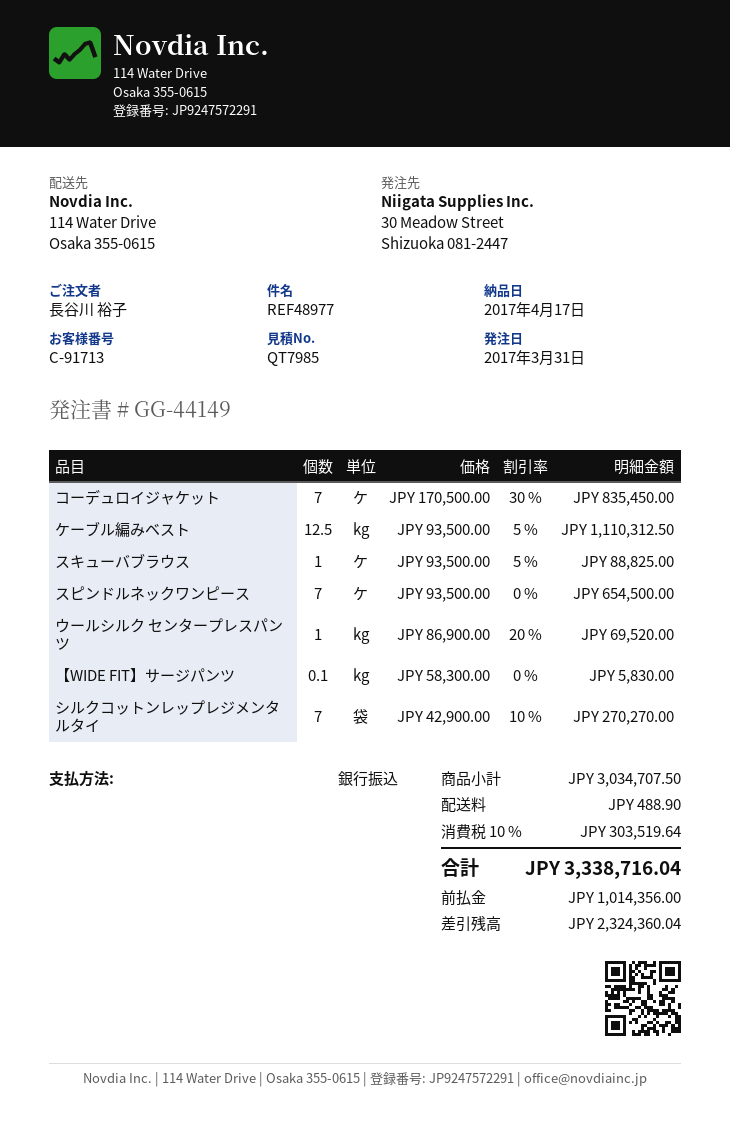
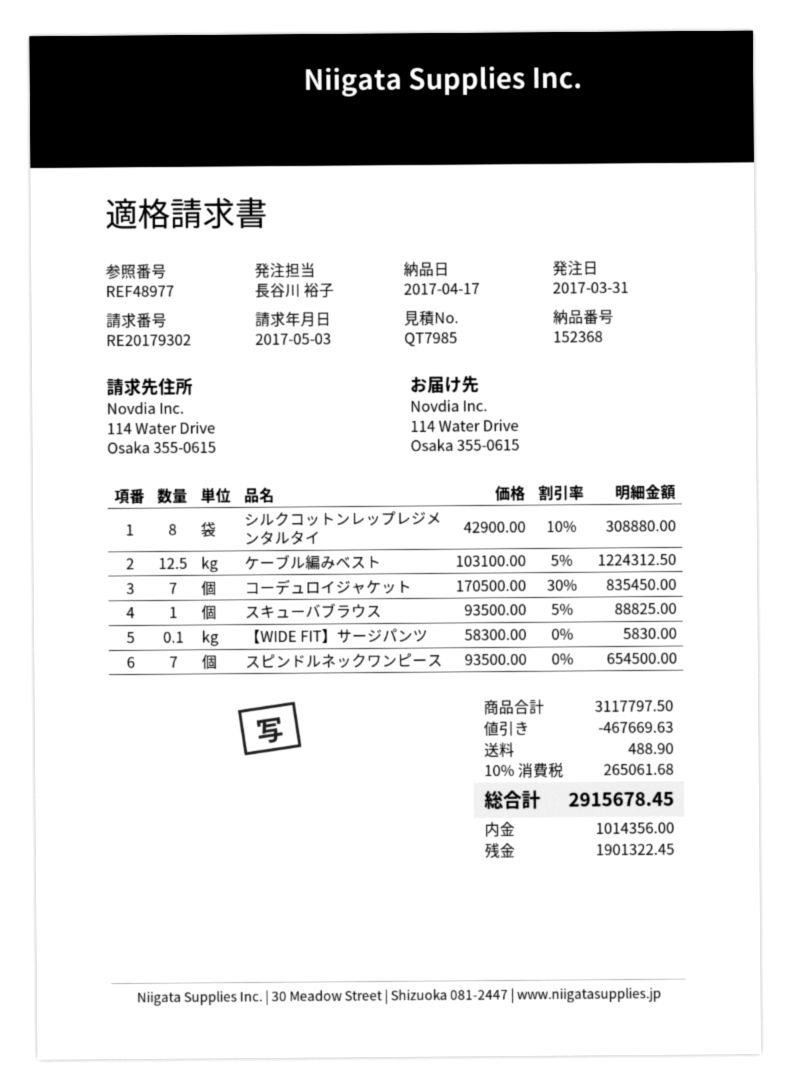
ケーブル編みベスト: 12.5 x 93500.00 - 5% = 1110312.50 -> 12.5 x 103100.00 - 5% = 1224312.50
ウールシルク センタープレスパンツ: 1 x 86900.00 - 20% = 69520.00 -> none
シルクコットンレップレジメンタルタイ: 7 x 42900.00 - 10% = 270270.00 -> 8 x 42900.00 - 10% = 308880.00
subtotal: 3034707.50 -> 3117797.50
discount: none -> 467669.63
tax: 10% = 303519.64 -> 10% = 265061.68
total: 3338716.04 -> 2915678.45
balance: 2324360.04 -> 1901322.45

